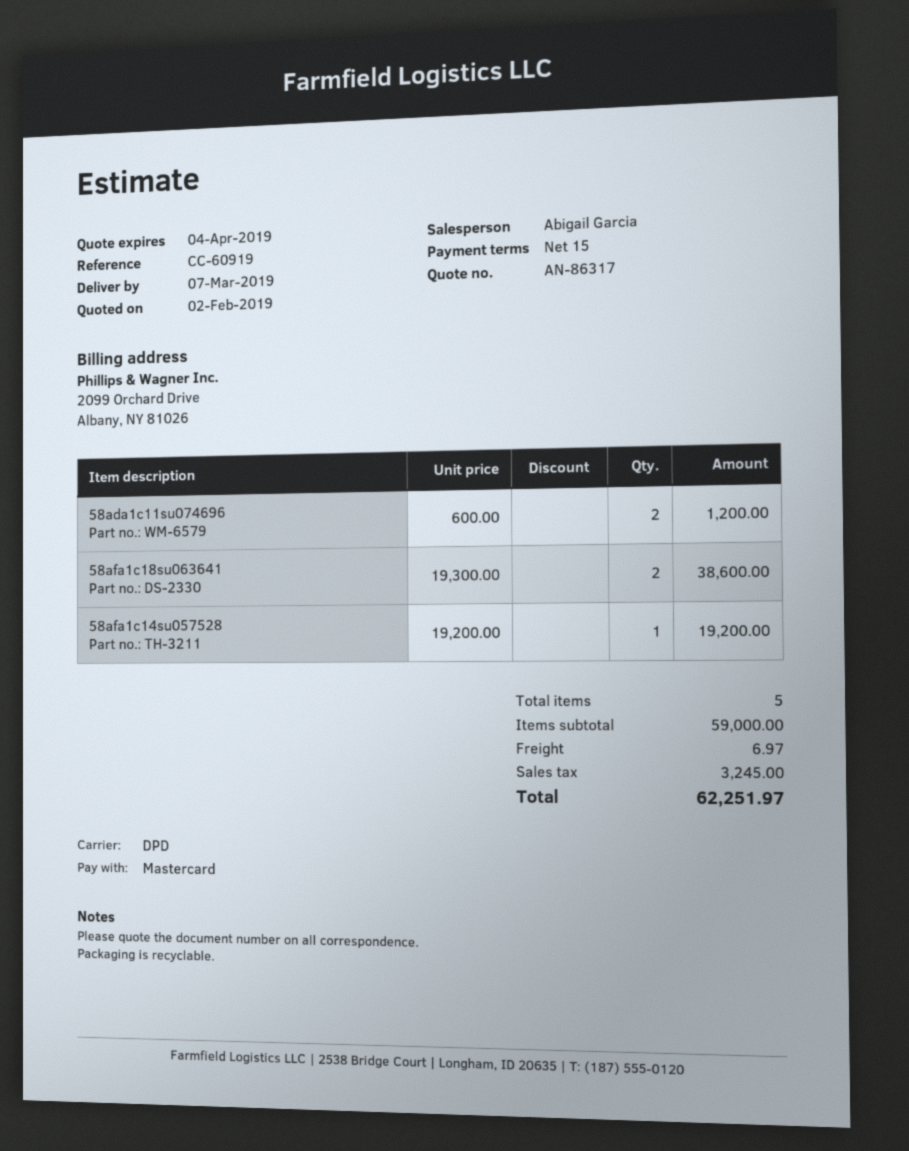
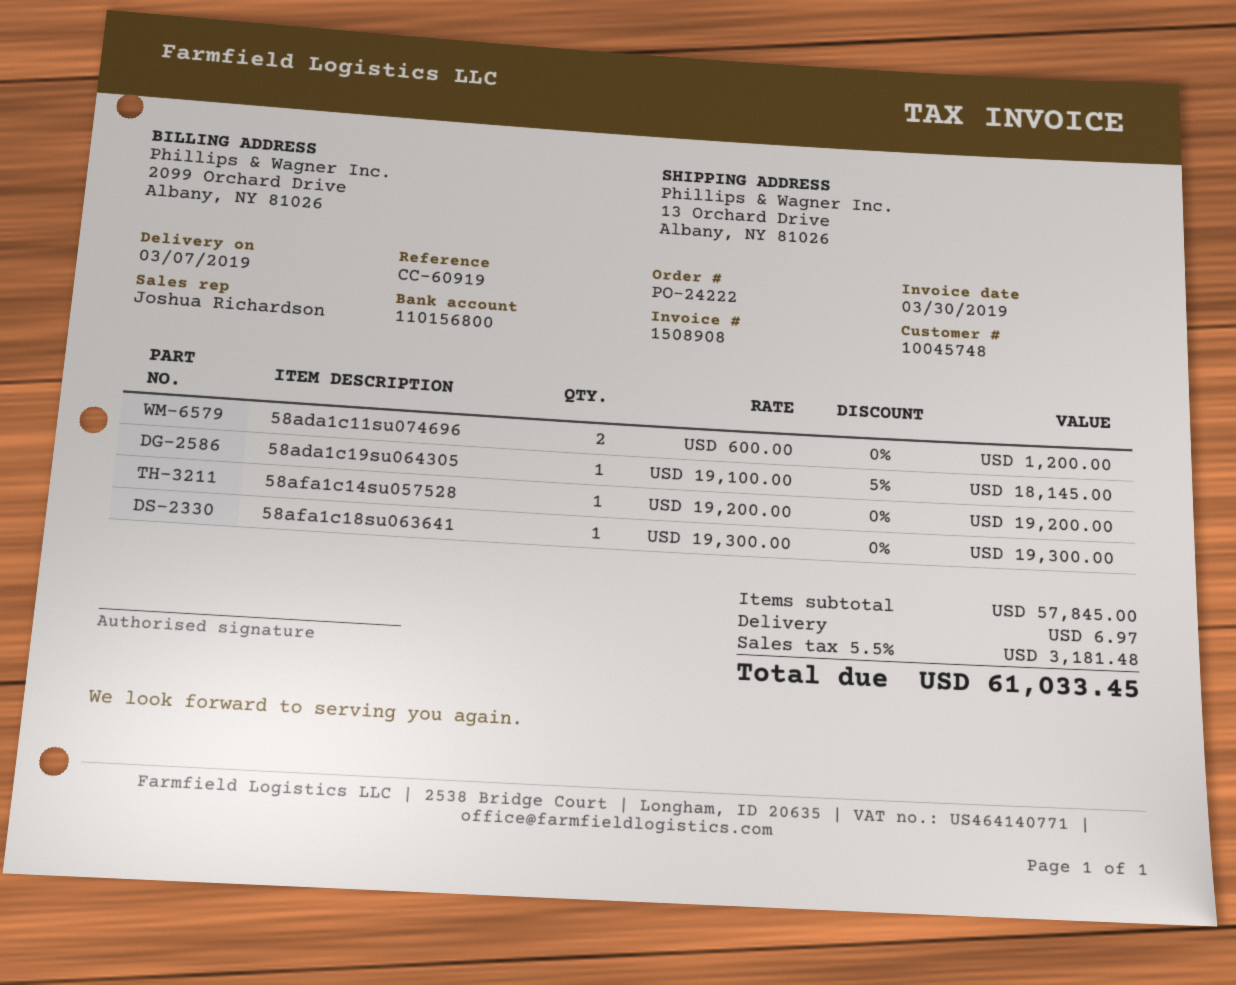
sales rep: Abigail Garcia -> Joshua Richardson
58afa1c18su063641: 2 x 19300.00 = 38600.00 -> 1 x 19300.00 = 19300.00
58ada1c19su064305: none -> 1 x 19100.00 - 5% = 18145.00
subtotal: 59000.00 -> 57845.00
tax: 3245.00 -> 3181.48
total: 62251.97 -> 61033.45

